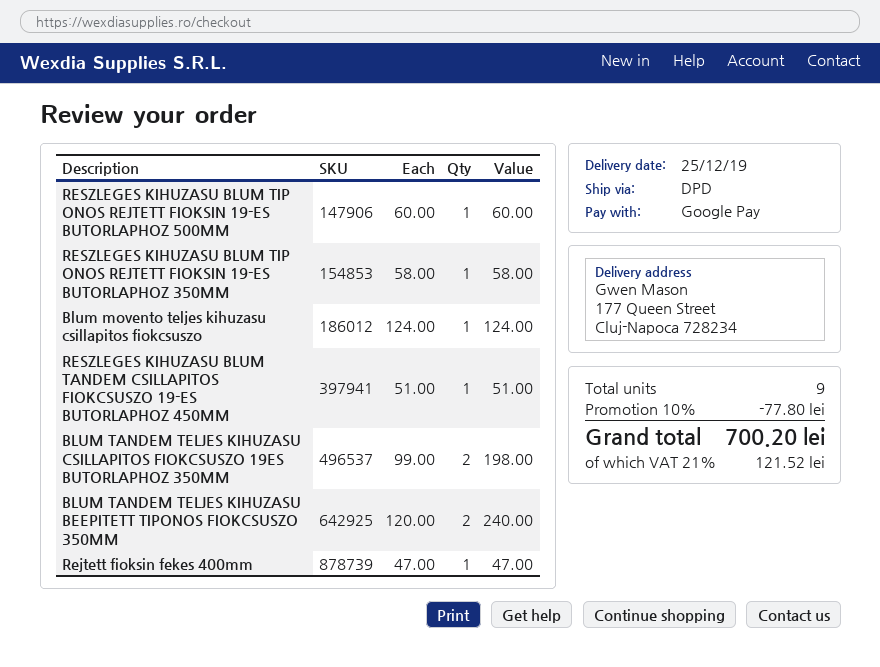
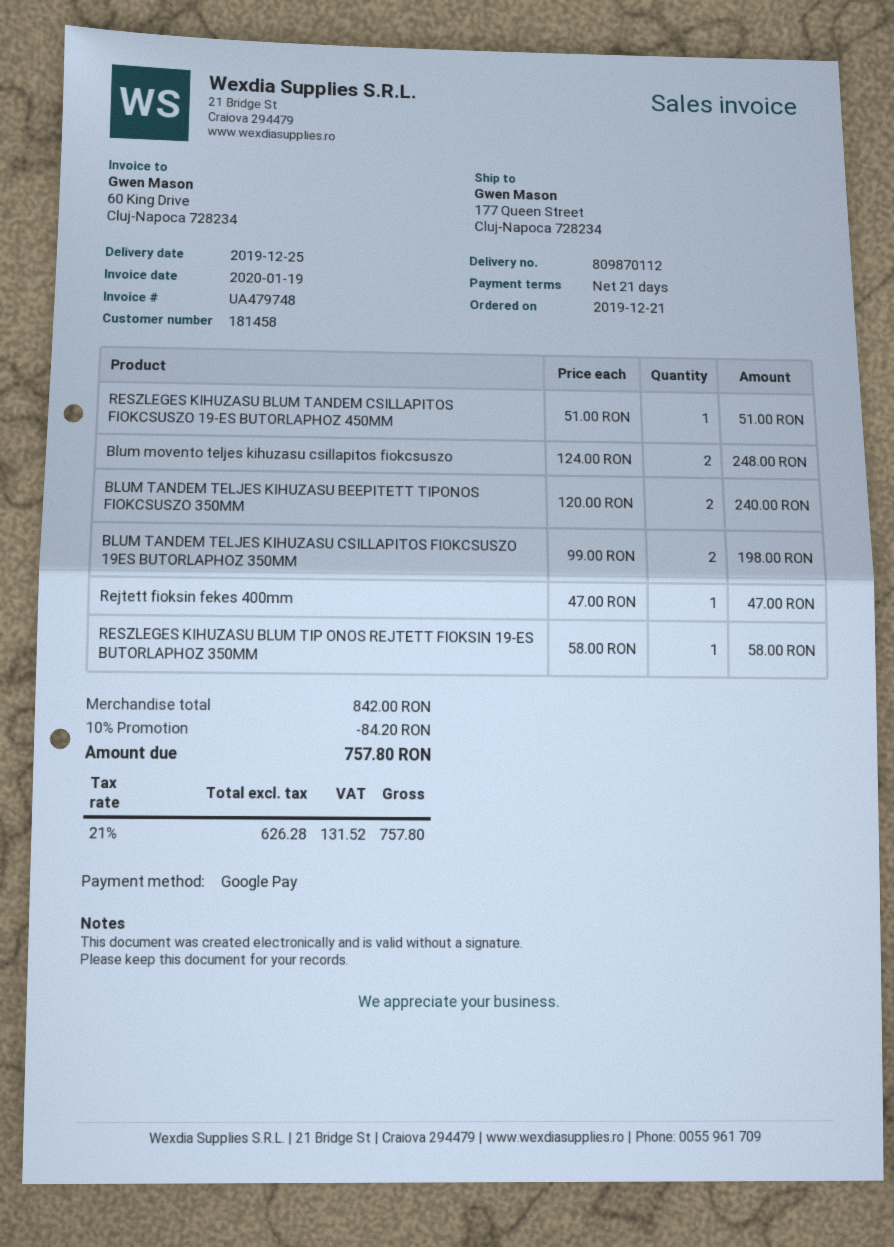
RESZLEGES KIHUZASU BLUM TIP ONOS REJTETT FIOKSIN 19-ES BUTORLAPHOZ 500MM: 1 x 60.00 = 60.00 -> none
Blum movento teljes kihuzasu csillapitos fiokcsuszo: 1 x 124.00 = 124.00 -> 2 x 124.00 = 248.00
discount: 10% = 77.80 -> 10% = 84.20
tax: 21% = 121.52 -> 21% = 131.52
total: 700.20 -> 757.80

